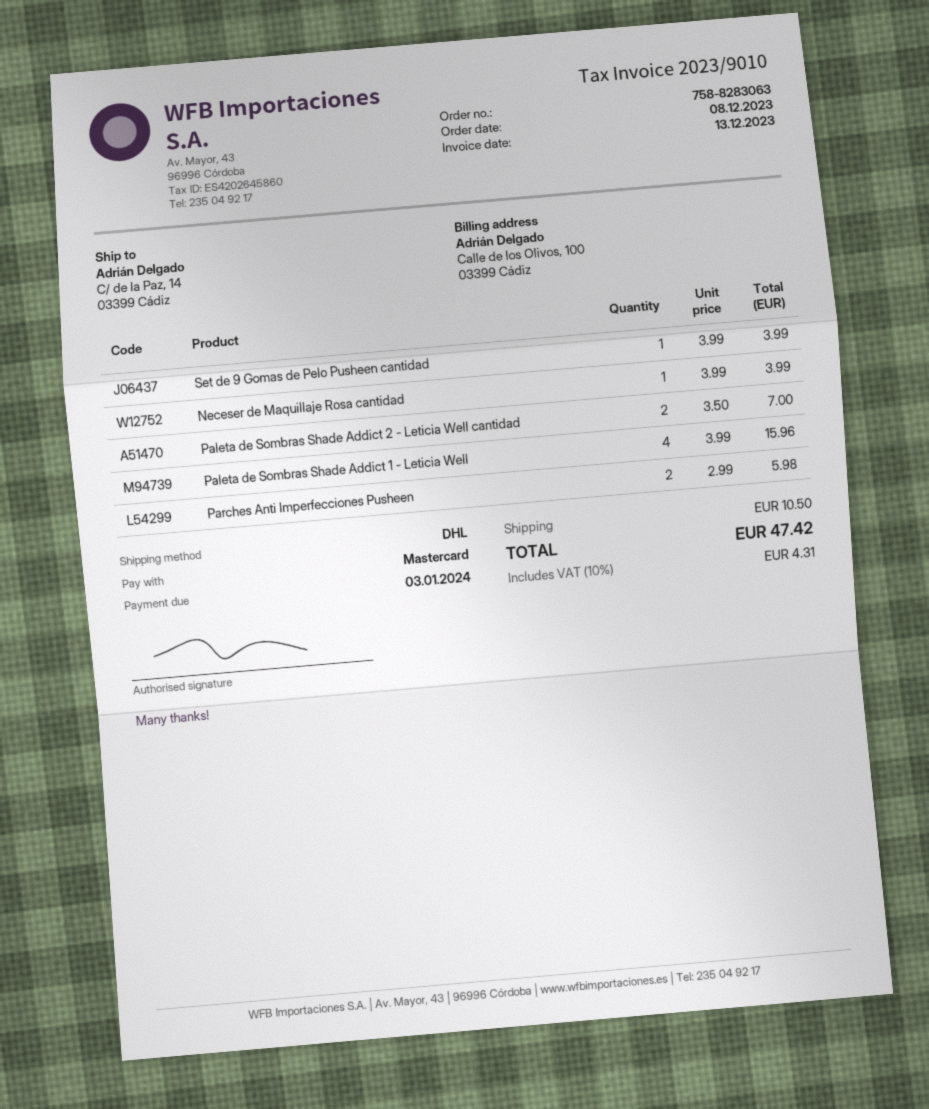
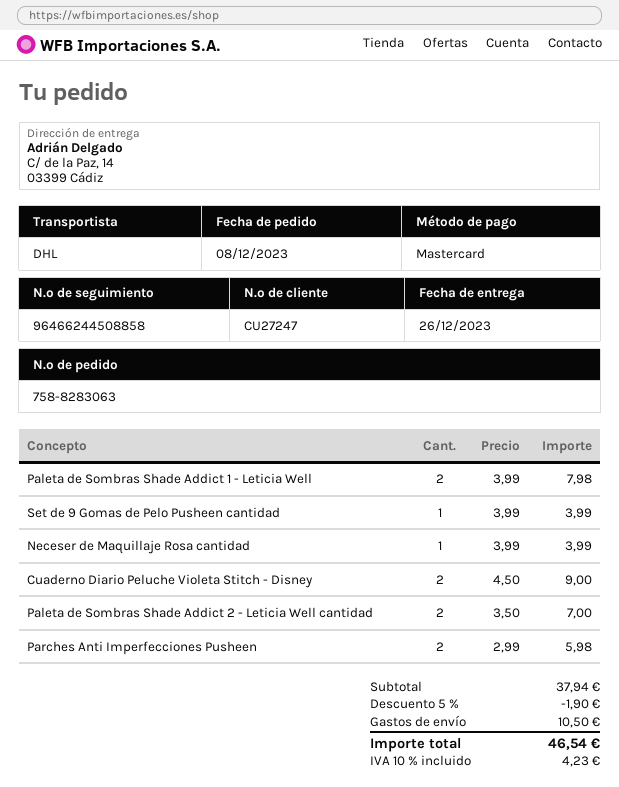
Paleta de Sombras Shade Addict 1 - Leticia Well: 4 x 3.99 = 15.96 -> 2 x 3.99 = 7.98
Cuaderno Diario Peluche Violeta Stitch - Disney: none -> 2 x 4.50 = 9.00
discount: none -> 5% = 1.90
tax: 10% = 4.31 -> 10% = 4.23
total: 47.42 -> 46.54

